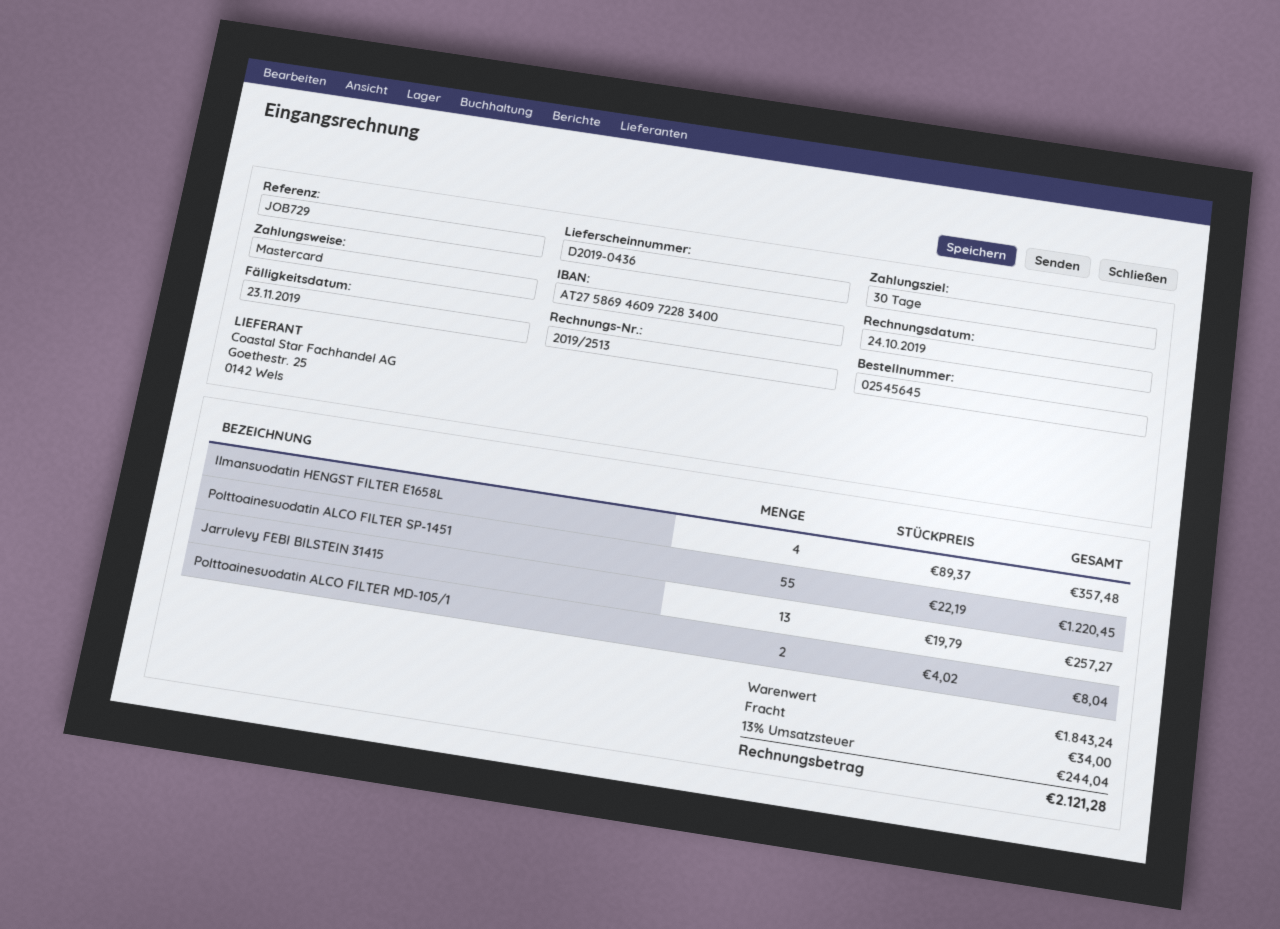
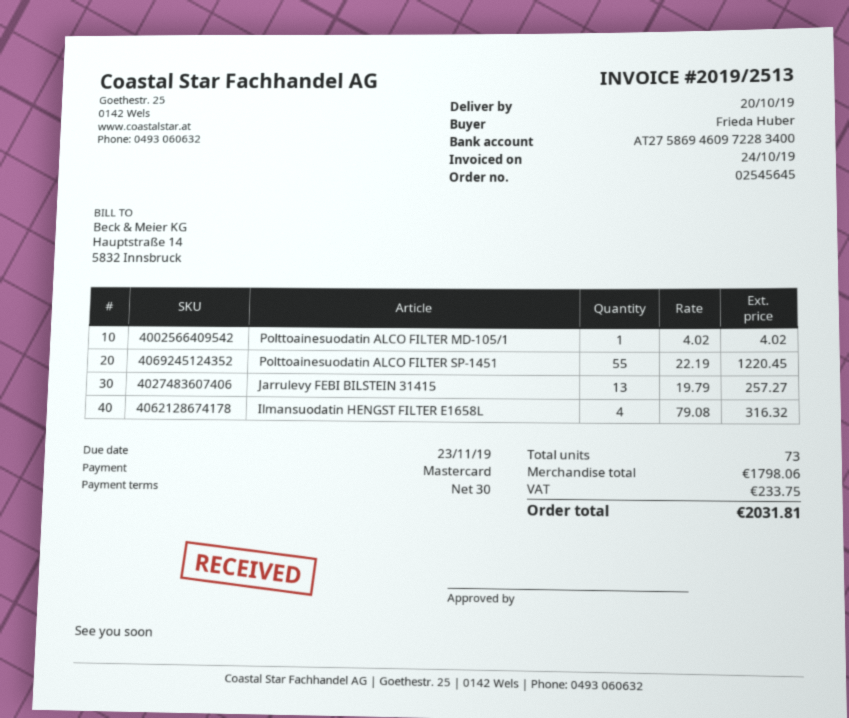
Ilmansuodatin HENGST FILTER E1658L: 4 x 89.37 = 357.48 -> 4 x 79.08 = 316.32
Polttoainesuodatin ALCO FILTER MD-105/1: 2 x 4.02 = 8.04 -> 1 x 4.02 = 4.02
subtotal: 1843.24 -> 1798.06
shipping: 34.00 -> none
tax: 244.04 -> 233.75
total: 2121.28 -> 2031.81

